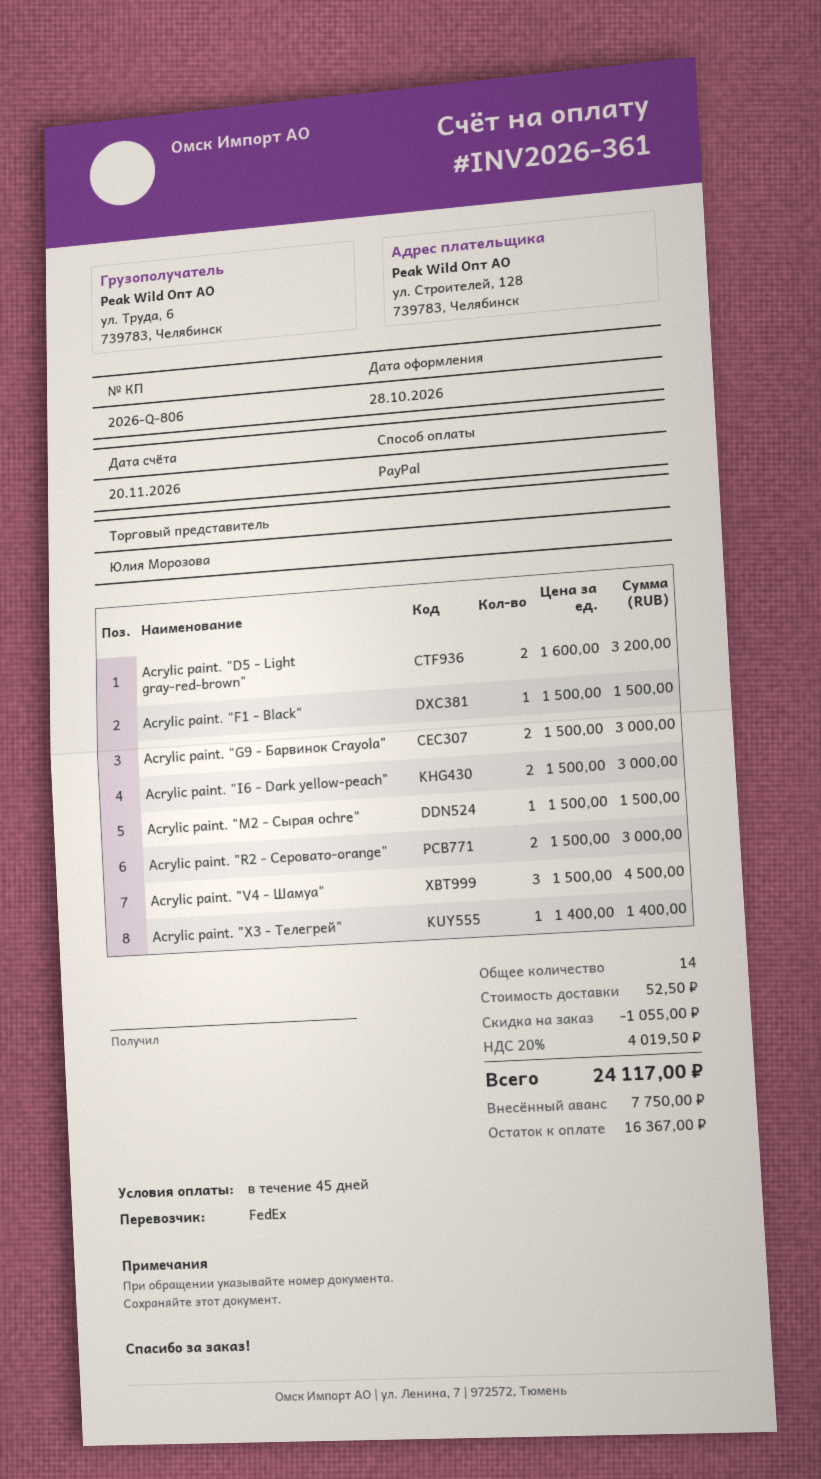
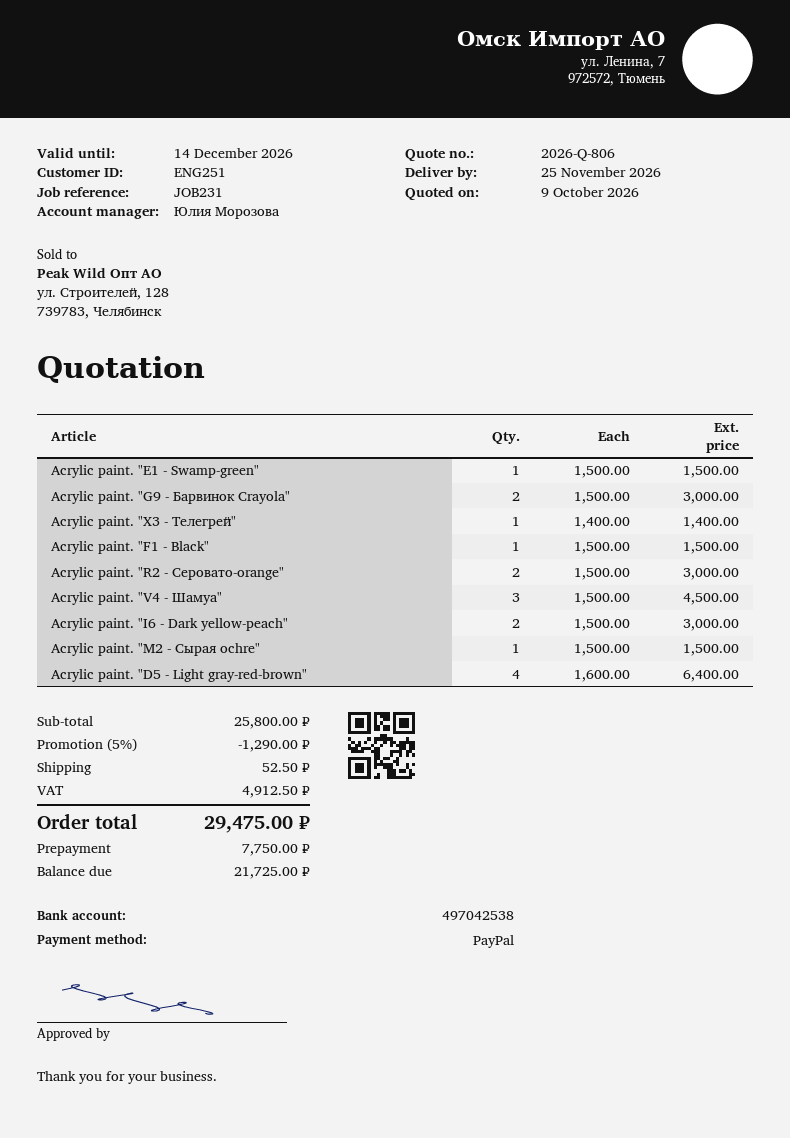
Acrylic paint. "D5 - Light gray-red-brown": 2 x 1600.00 = 3200.00 -> 4 x 1600.00 = 6400.00
Acrylic paint. "E1 - Swamp-green": none -> 1 x 1500.00 = 1500.00
discount: 1055.00 -> 1290.00
tax: 4019.50 -> 4912.50
total: 24117.00 -> 29475.00
balance: 16367.00 -> 21725.00

